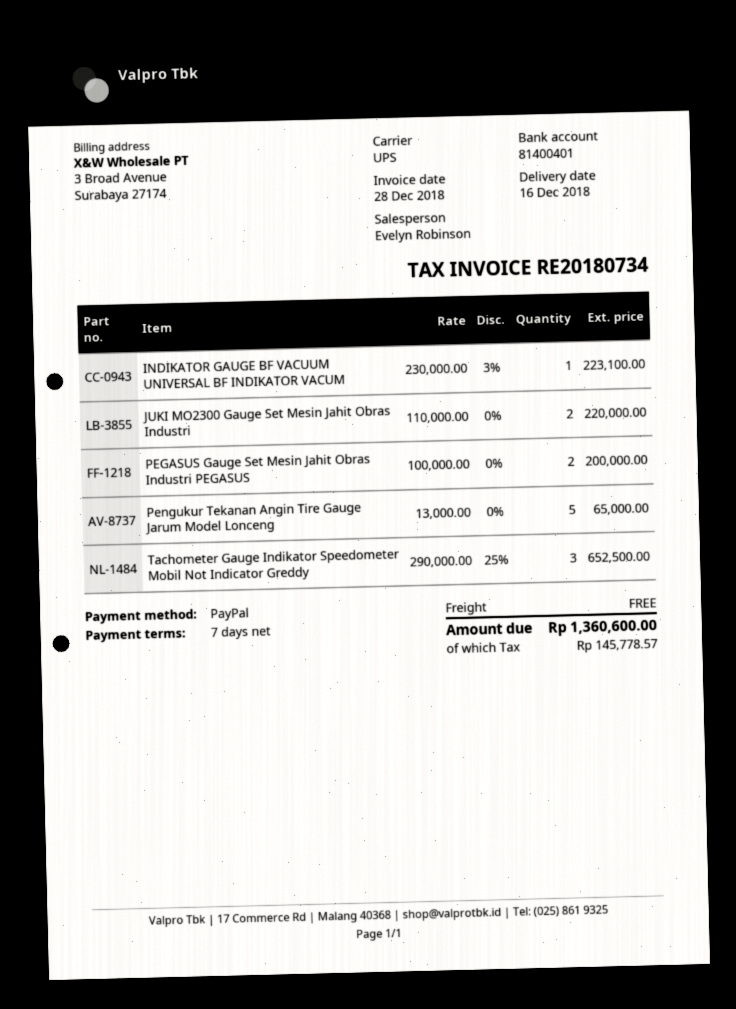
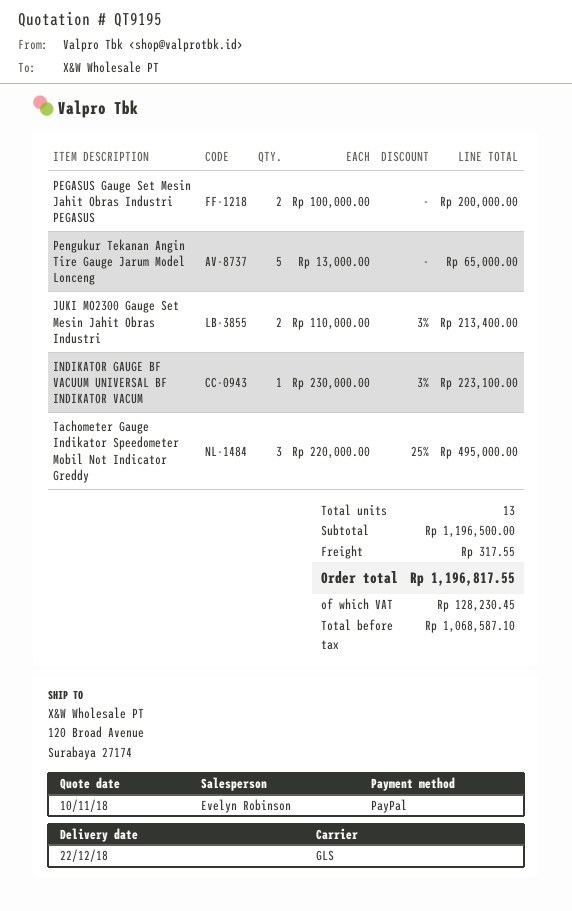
delivery date: 2018-12-16 -> 2018-12-22
shipping method: UPS -> GLS
JUKI MO2300 Gauge Set Mesin Jahit Obras Industri: 2 x 110000.00 = 220000.00 -> 2 x 110000.00 - 3% = 213400.00
Tachometer Gauge Indikator Speedometer Mobil Not Indicator Greddy: 3 x 290000.00 - 25% = 652500.00 -> 3 x 220000.00 - 25% = 495000.00
shipping: 0.00 -> 317.55
tax: 145778.57 -> 128230.45
total: 1360600.00 -> 1196817.55

